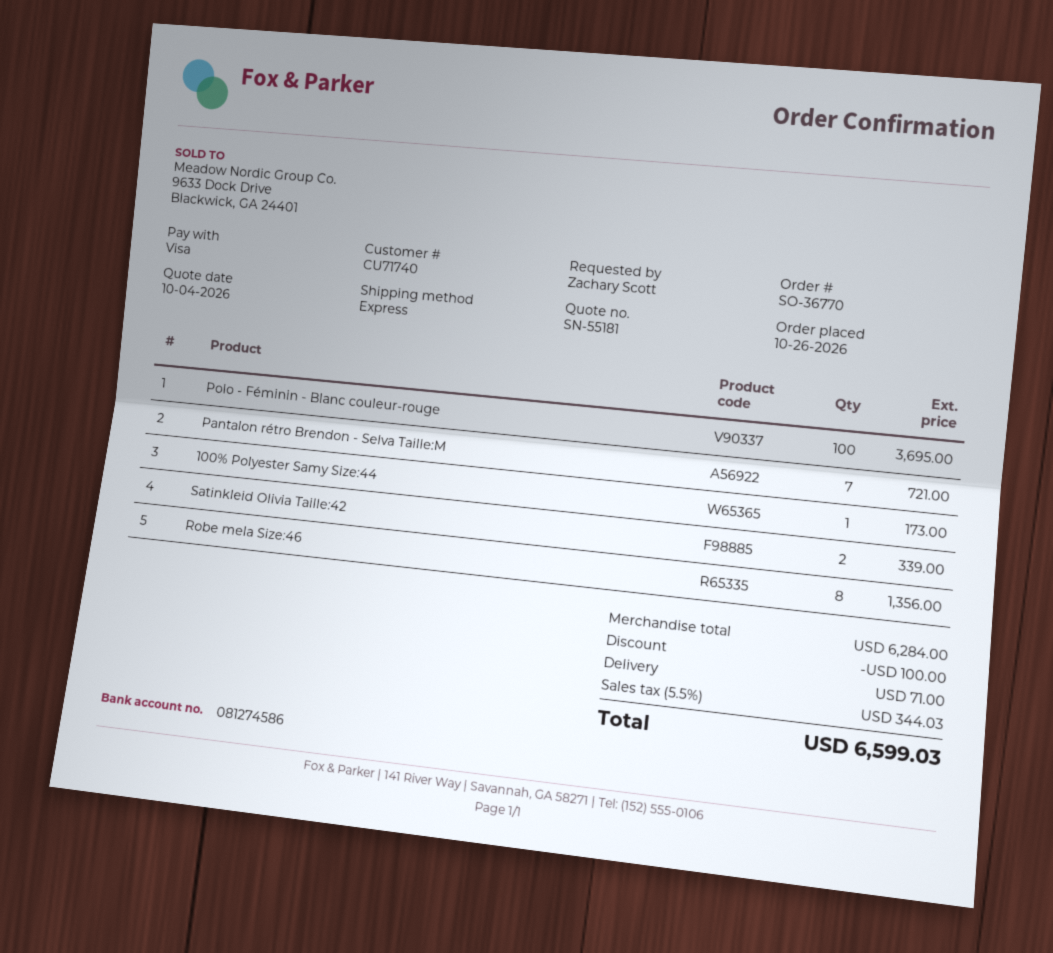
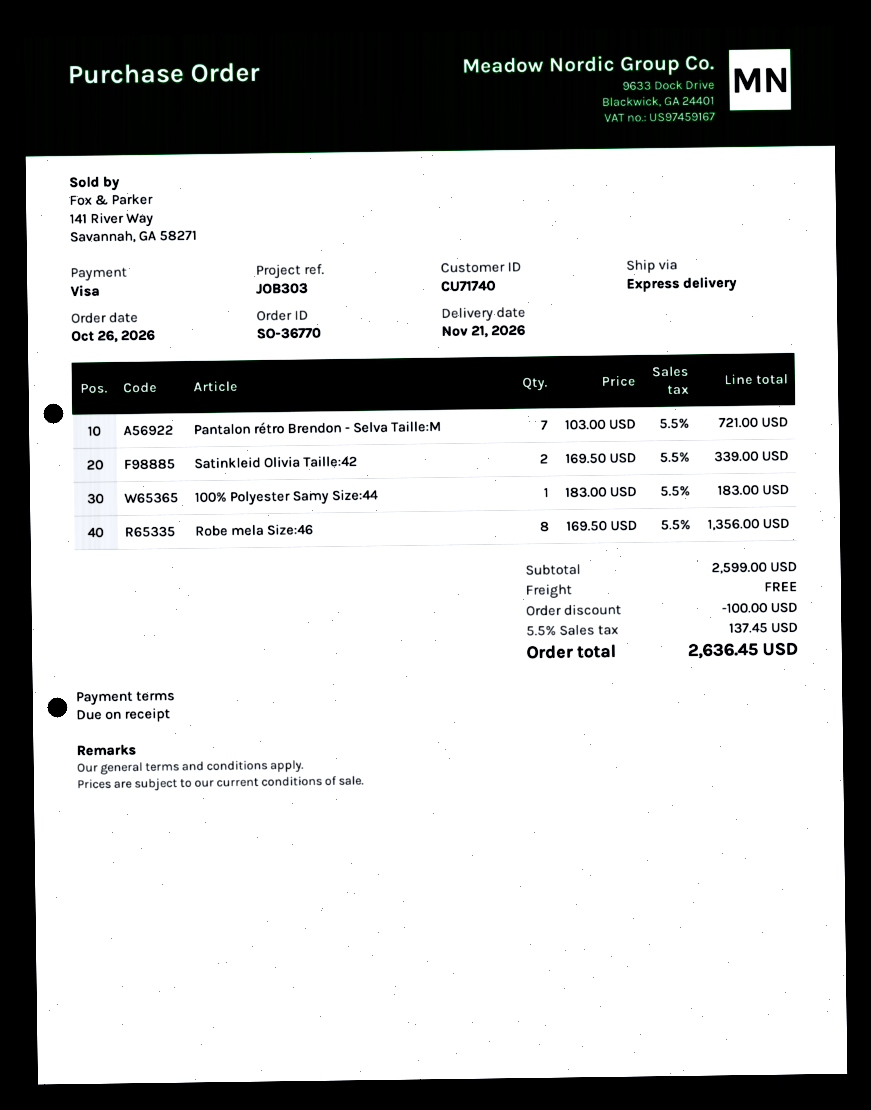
Polo - Féminin - Blanc couleur-rouge: 100 for 3695.00 -> none
100% Polyester Samy Size:44: 1 for 173.00 -> 1 for 183.00
subtotal: 6284.00 -> 2599.00
shipping: 71.00 -> 0.00
tax: 5.5% = 344.03 -> 5.5% = 137.45
total: 6599.03 -> 2636.45

